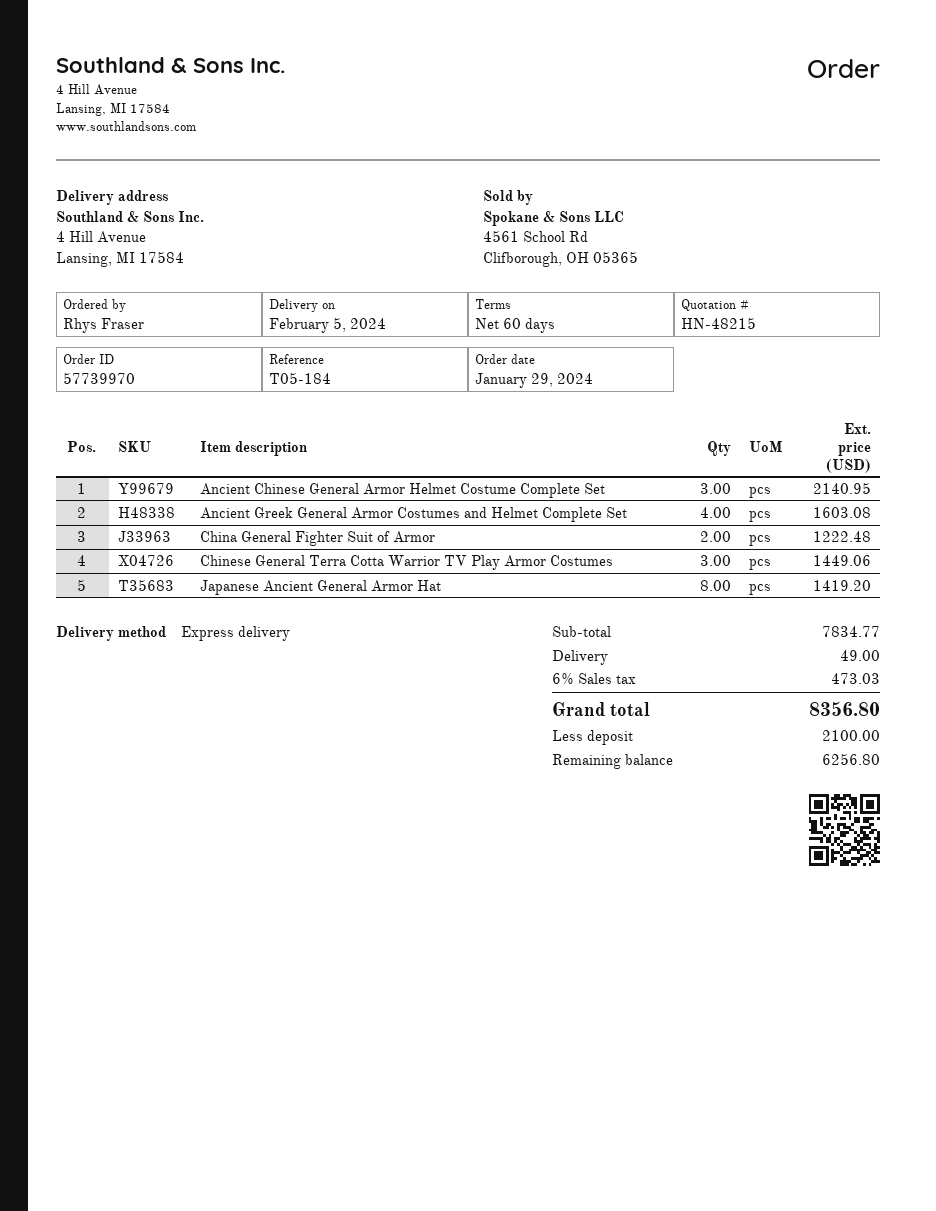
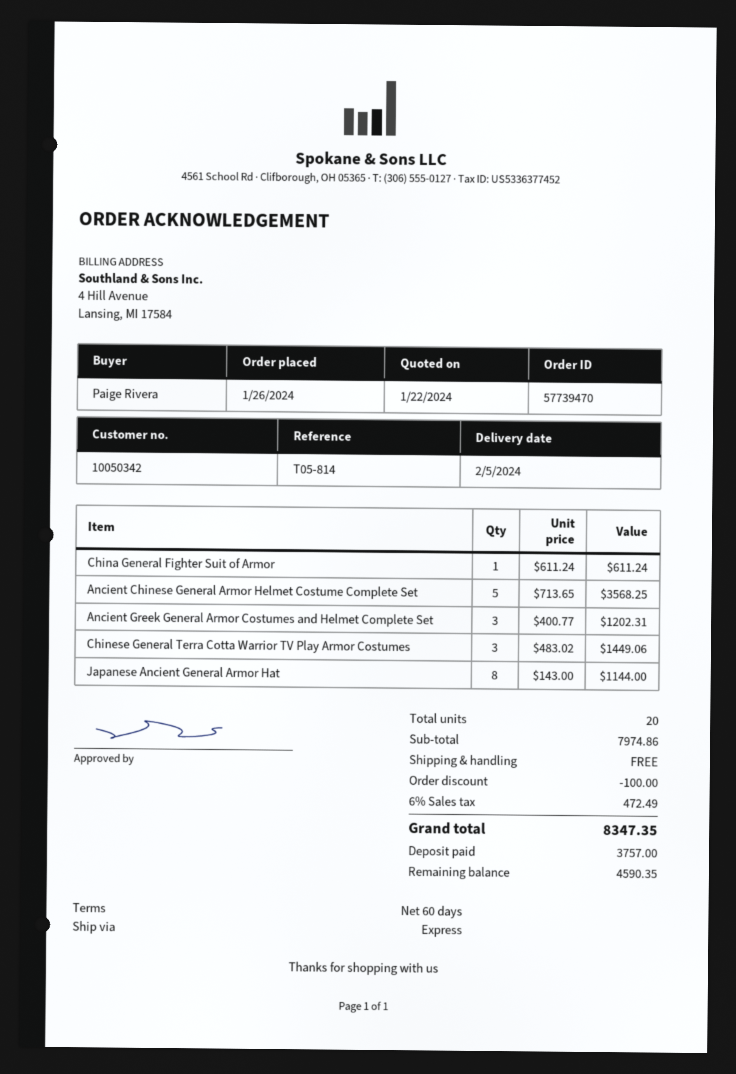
order number: 57739970 -> 57739470
order date: 2024-01-29 -> 2024-01-26
reference: T05-184 -> T05-814
ordered by: Rhys Fraser -> Paige Rivera
Ancient Chinese General Armor Helmet Costume Complete Set: 3 for 2140.95 -> 5 for 3568.25
Ancient Greek General Armor Costumes and Helmet Complete Set: 4 for 1603.08 -> 3 for 1202.31
China General Fighter Suit of Armor: 2 for 1222.48 -> 1 for 611.24
Japanese Ancient General Armor Hat: 8 for 1419.20 -> 8 for 1144.00
subtotal: 7834.77 -> 7974.86
discount: none -> 100.00
shipping: 49.00 -> 0.00
tax: 6% = 473.03 -> 6% = 472.49
total: 8356.80 -> 8347.35
deposit: 2100.00 -> 3757.00
balance: 6256.80 -> 4590.35

